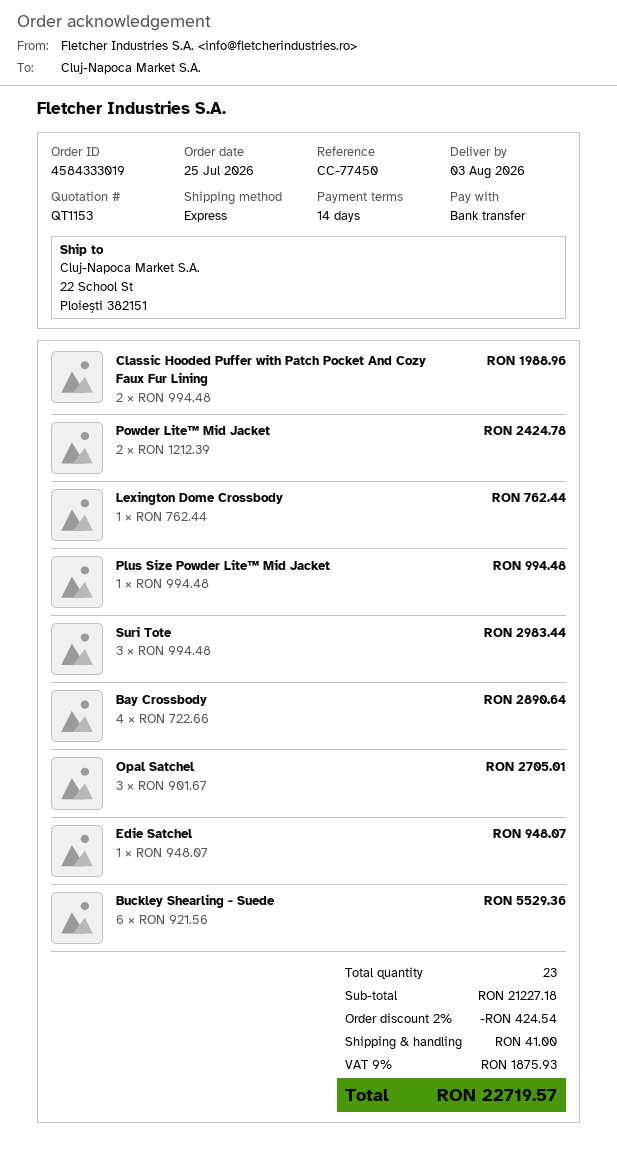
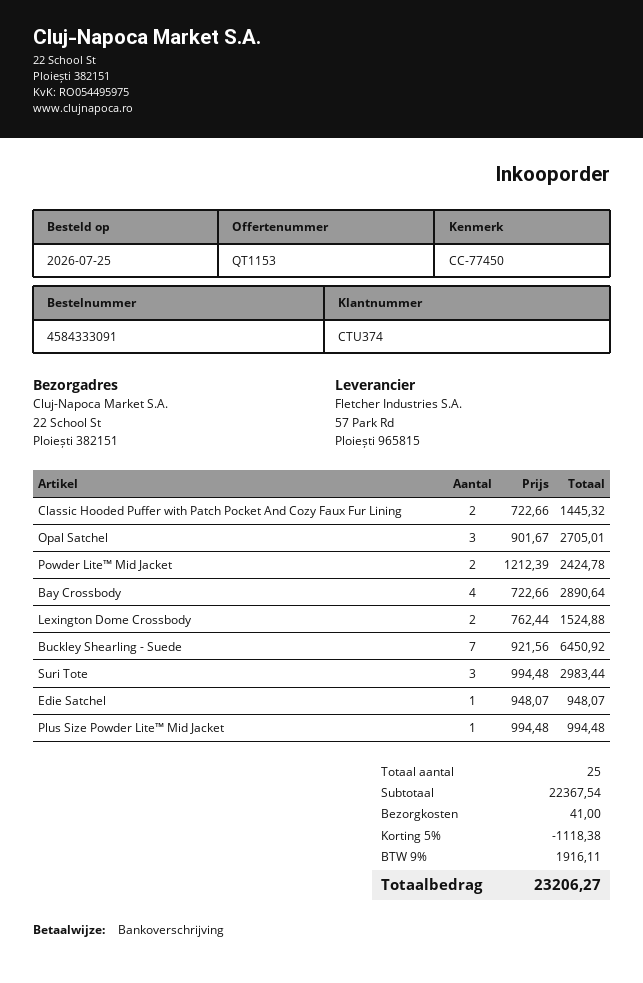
order number: 4584333019 -> 4584333091
Classic Hooded Puffer with Patch Pocket And Cozy Faux Fur Lining: 2 x 994.48 = 1988.96 -> 2 x 722.66 = 1445.32
Lexington Dome Crossbody: 1 x 762.44 = 762.44 -> 2 x 762.44 = 1524.88
Buckley Shearling - Suede: 6 x 921.56 = 5529.36 -> 7 x 921.56 = 6450.92
total quantity: 23 -> 25
subtotal: 21227.18 -> 22367.54
discount: 2% = 424.54 -> 5% = 1118.38
tax: 9% = 1875.93 -> 9% = 1916.11
total: 22719.57 -> 23206.27

